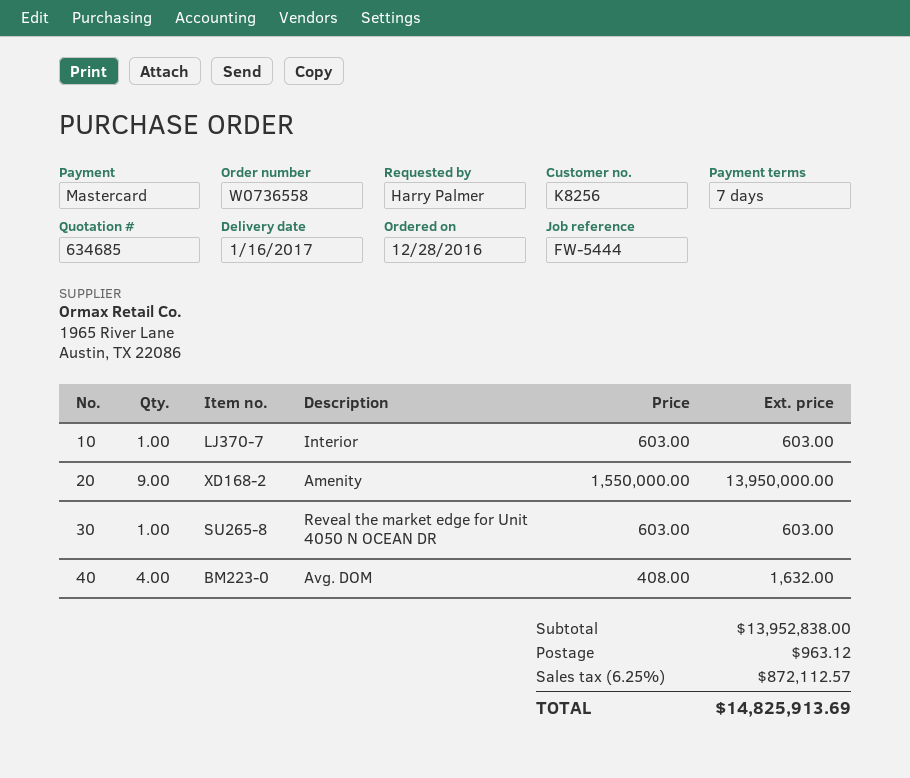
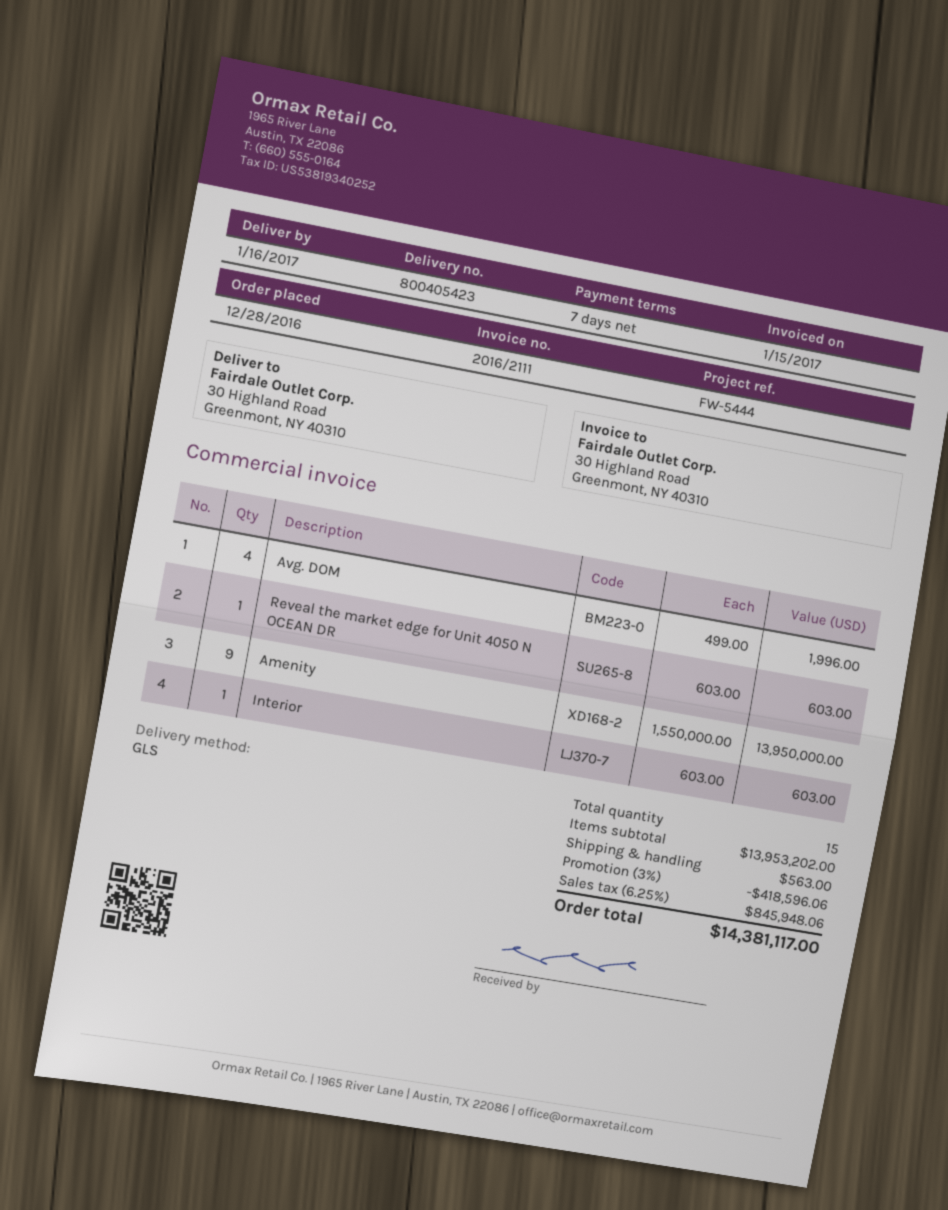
Avg. DOM: 4 x 408.00 = 1632.00 -> 4 x 499.00 = 1996.00
subtotal: 13952838.00 -> 13953202.00
discount: none -> 3% = 418596.06
shipping: 963.12 -> 563.00
tax: 6.25% = 872112.57 -> 6.25% = 845948.06
total: 14825913.69 -> 14381117.00

